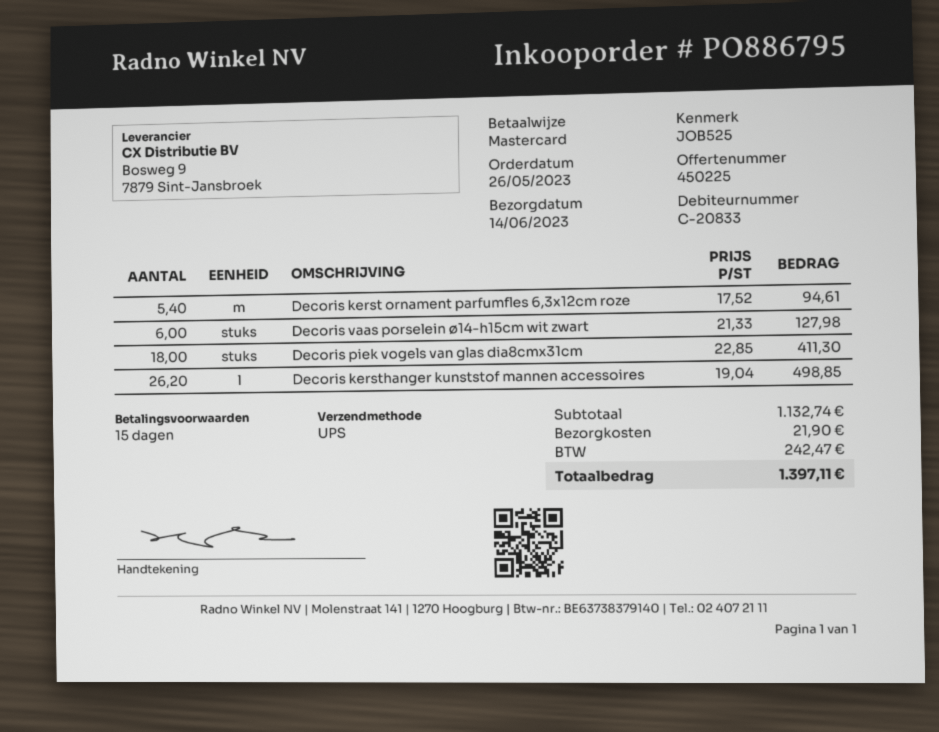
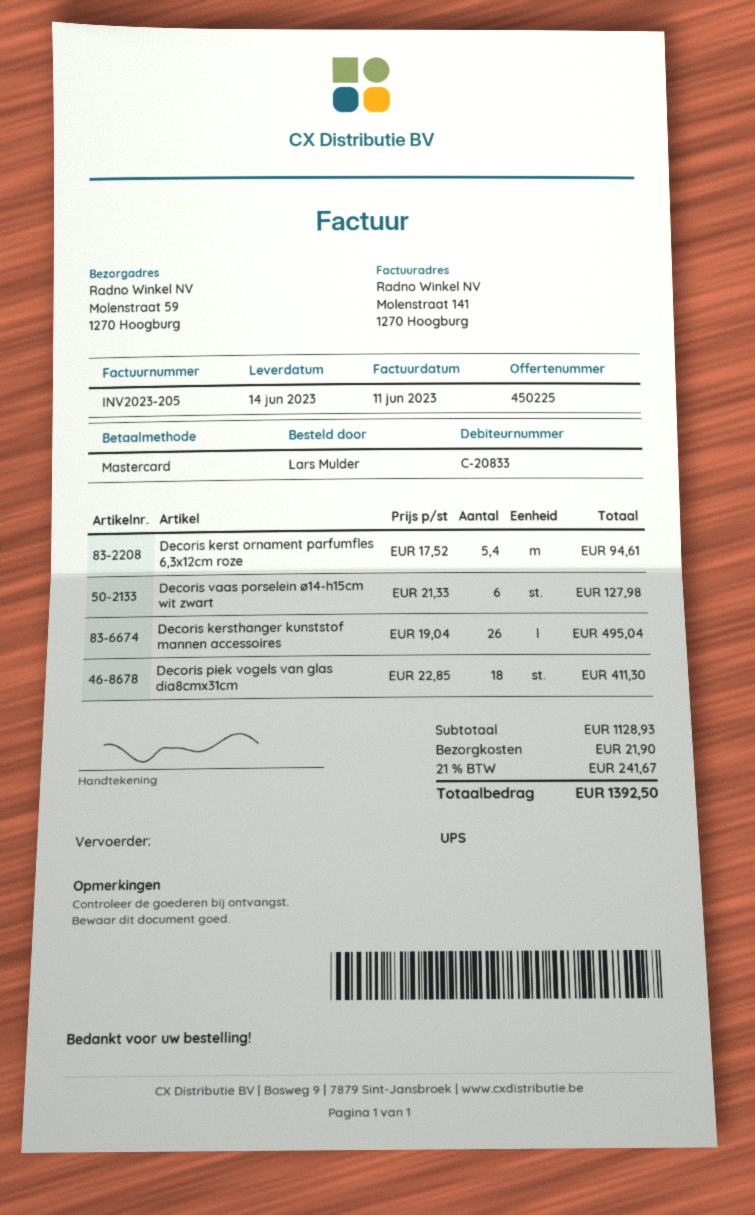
Decoris kersthanger kunststof mannen accessoires: 26.2 x 19.04 = 498.85 -> 26 x 19.04 = 495.04
subtotal: 1132.74 -> 1128.93
tax: 242.47 -> 241.67
total: 1397.11 -> 1392.50

